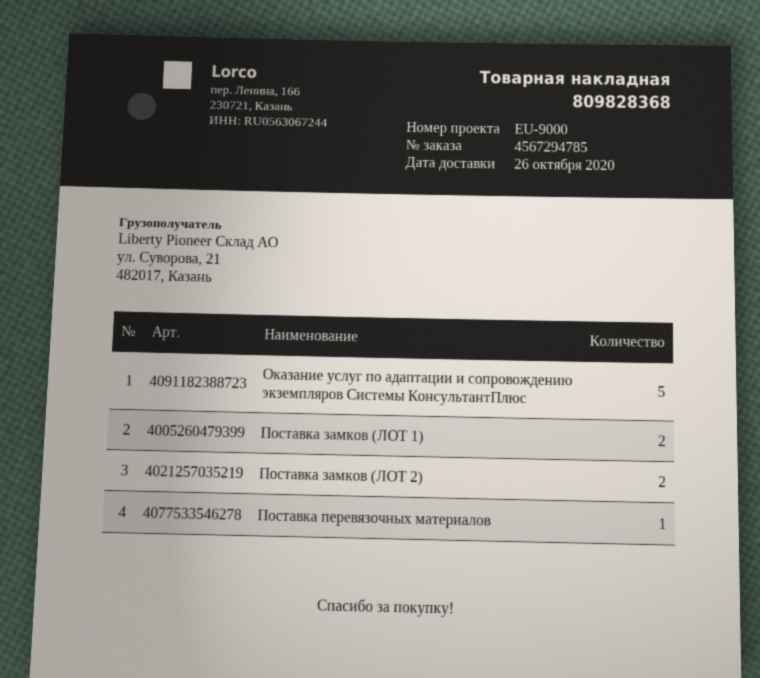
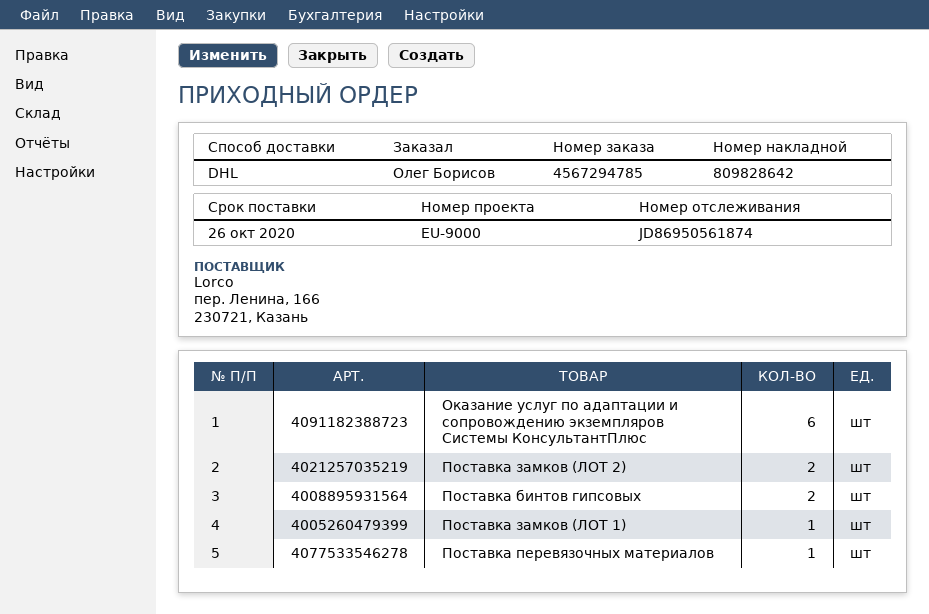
delivery note number: 809828368 -> 809828642
Оказание услуг по адаптации и сопровождению экземпляров Системы КонсультантПлюс: 5 -> 6
Поставка замков (ЛОТ 1): 2 -> 1
Поставка бинтов гипсовых: none -> 2

